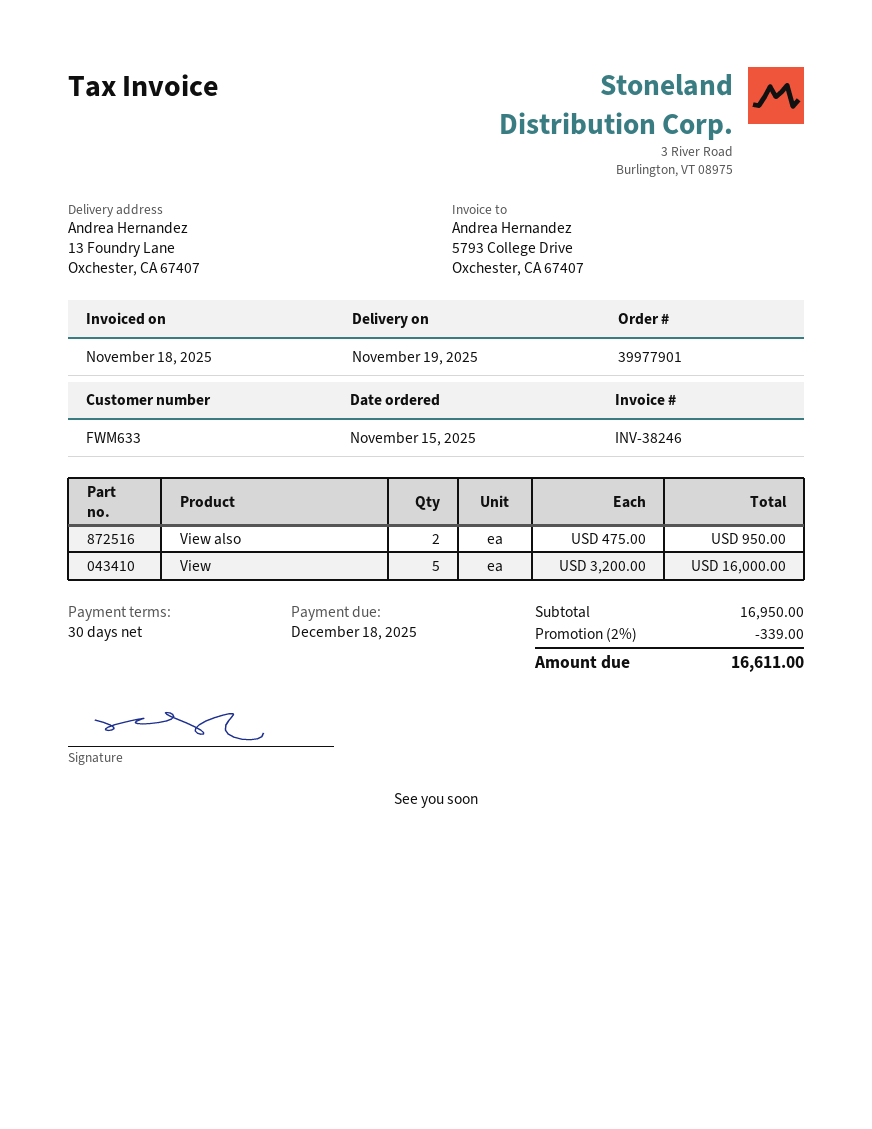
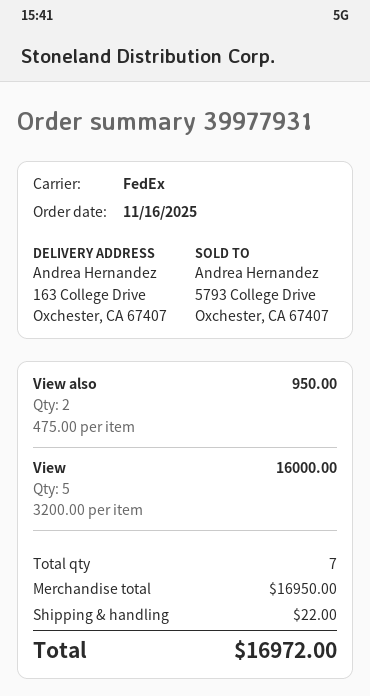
order number: 39977901 -> 39977931
order date: 2025-11-15 -> 2025-11-16
ship to: 13 Foundry Lane, Oxchester, CA 67407 -> 163 College Drive, Oxchester, CA 67407
discount: 2% = 339.00 -> none
shipping: none -> 22.00
total: 16611.00 -> 16972.00

